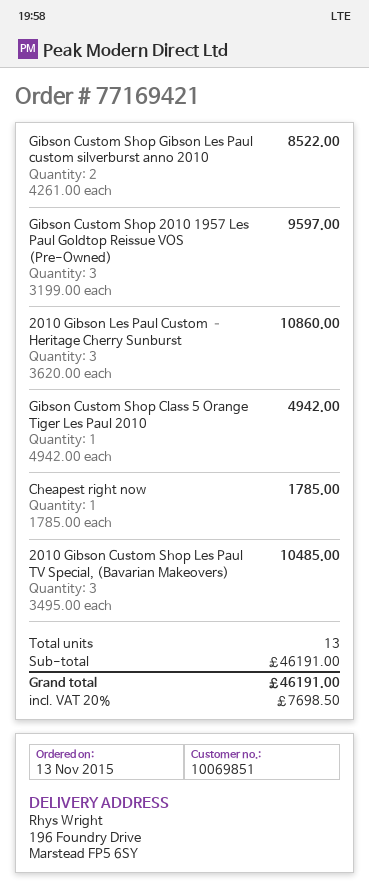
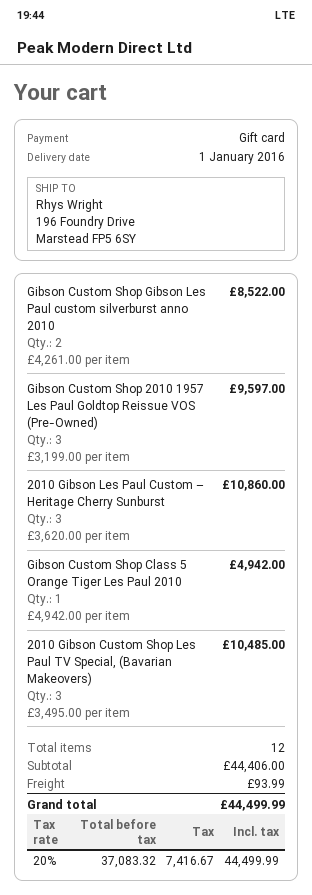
Cheapest right now: 1 x 1785.00 = 1785.00 -> none
total quantity: 13 -> 12
subtotal: 46191.00 -> 44406.00
shipping: none -> 93.99
tax: 20% = 7698.50 -> 20% = 7416.67
total: 46191.00 -> 44499.99

